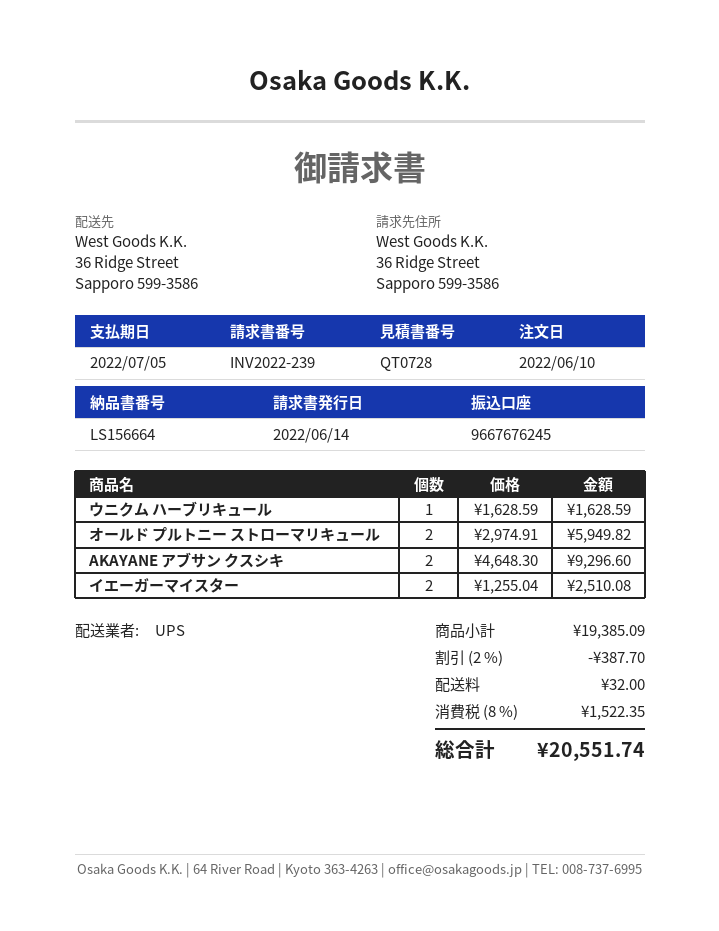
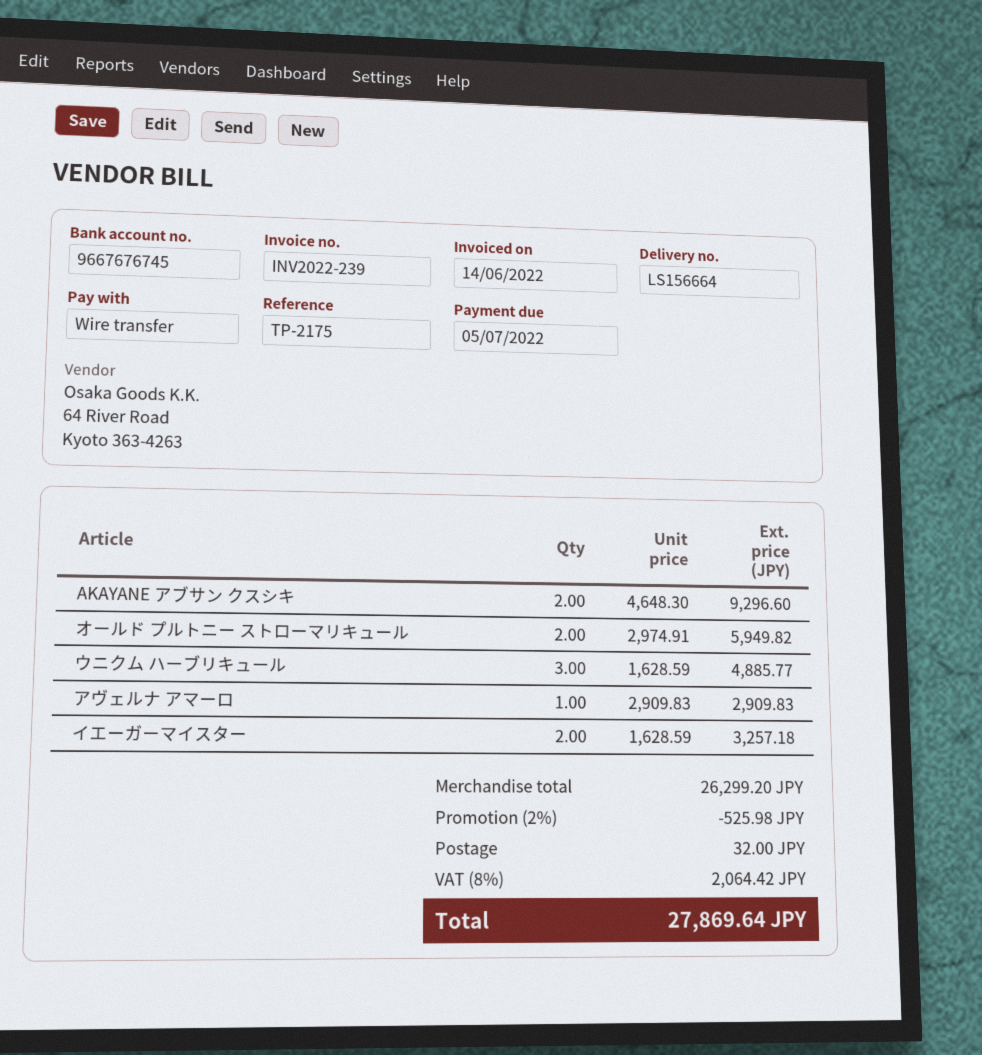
bank account: 9667676245 -> 9667676745
ウニクム ハーブリキュール: 1 x 1628.59 = 1628.59 -> 3 x 1628.59 = 4885.77
イエーガーマイスター: 2 x 1255.04 = 2510.08 -> 2 x 1628.59 = 3257.18
アヴェルナ アマーロ: none -> 1 x 2909.83 = 2909.83
subtotal: 19385.09 -> 26299.20
discount: 2% = 387.70 -> 2% = 525.98
tax: 8% = 1522.35 -> 8% = 2064.42
total: 20551.74 -> 27869.64

